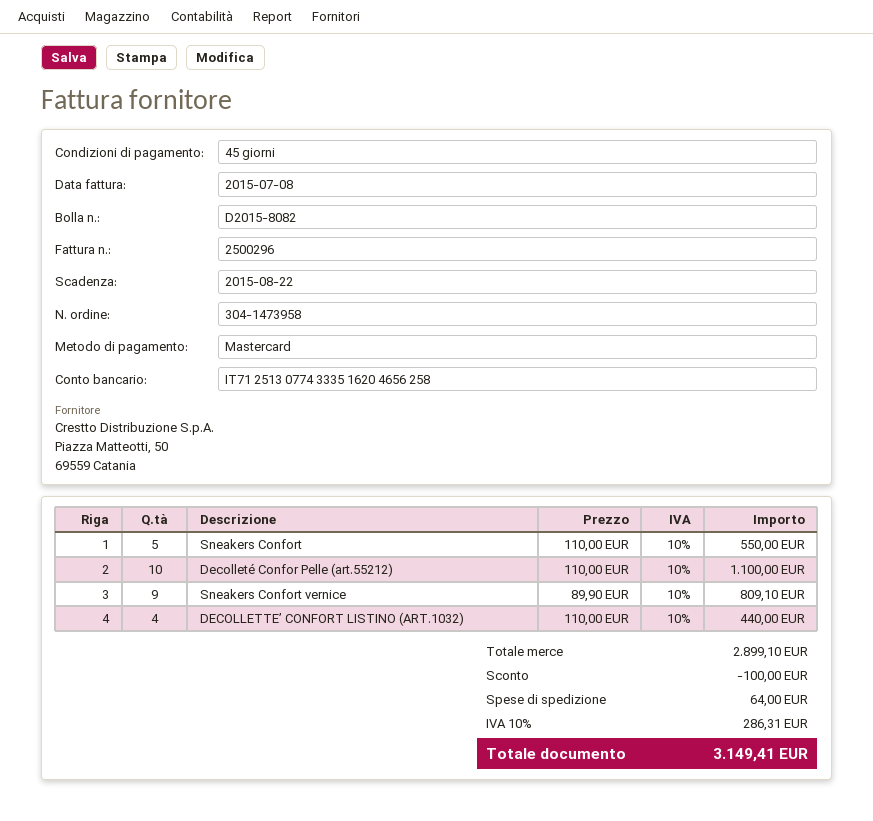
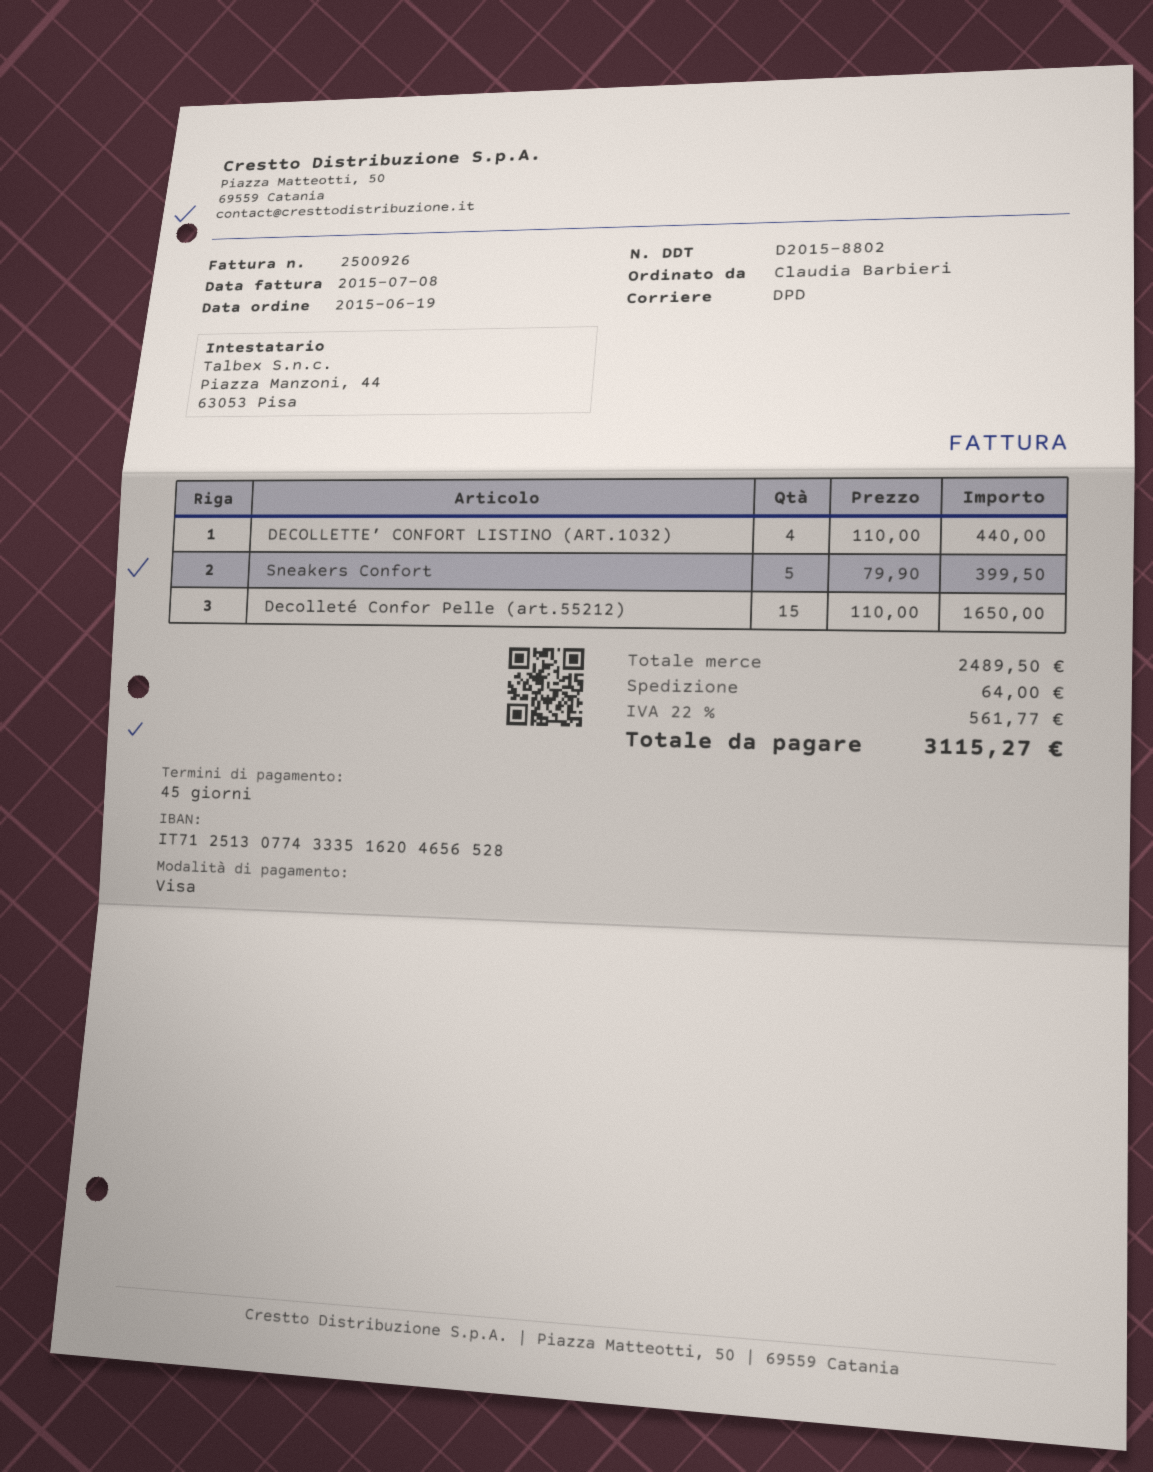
delivery note number: D2015-8082 -> D2015-8802
invoice number: 2500296 -> 2500926
payment method: Mastercard -> Visa
bank account: IT7125130774333516204656258 -> IT7125130774333516204656528
Sneakers Confort: 5 x 110.00 = 550.00 -> 5 x 79.90 = 399.50
Decolleté Confor Pelle (art.55212): 10 x 110.00 = 1100.00 -> 15 x 110.00 = 1650.00
Sneakers Confort vernice: 9 x 89.90 = 809.10 -> none
subtotal: 2899.10 -> 2489.50
discount: 100.00 -> none
tax: 10% = 286.31 -> 22% = 561.77
total: 3149.41 -> 3115.27

